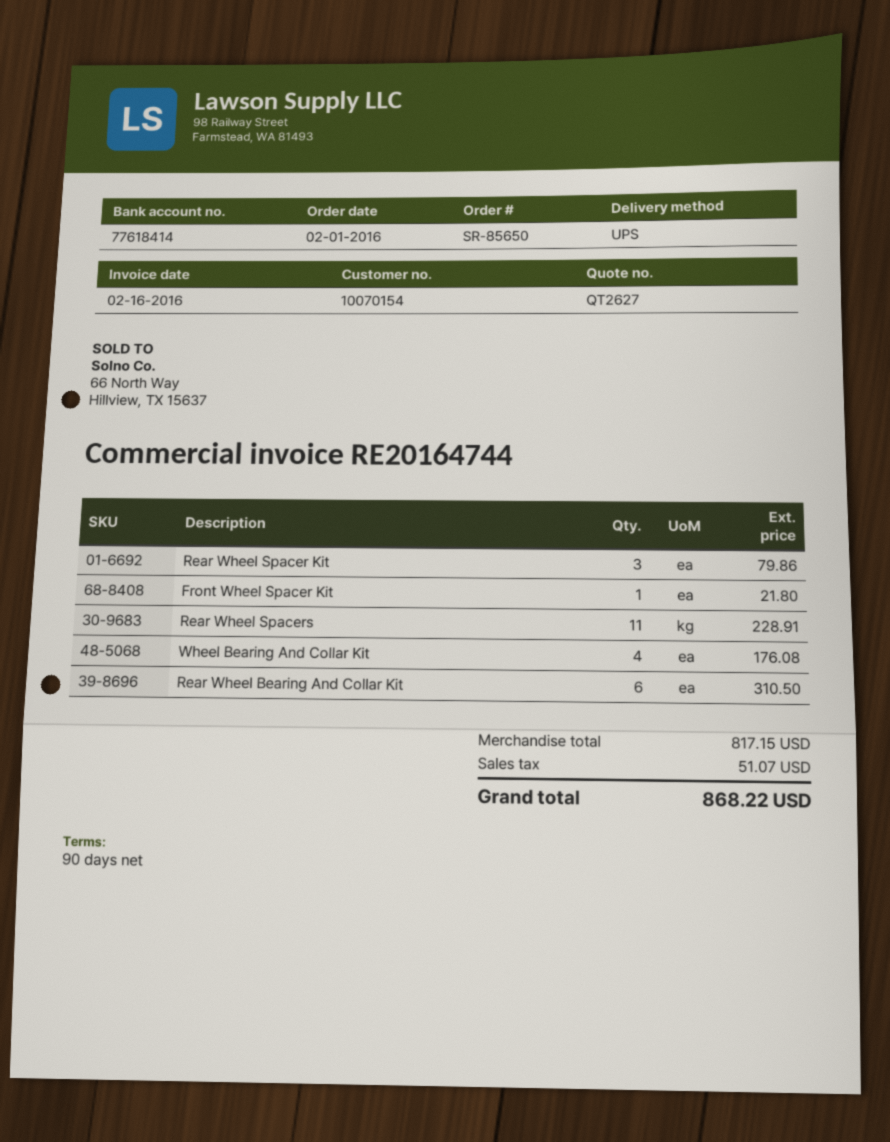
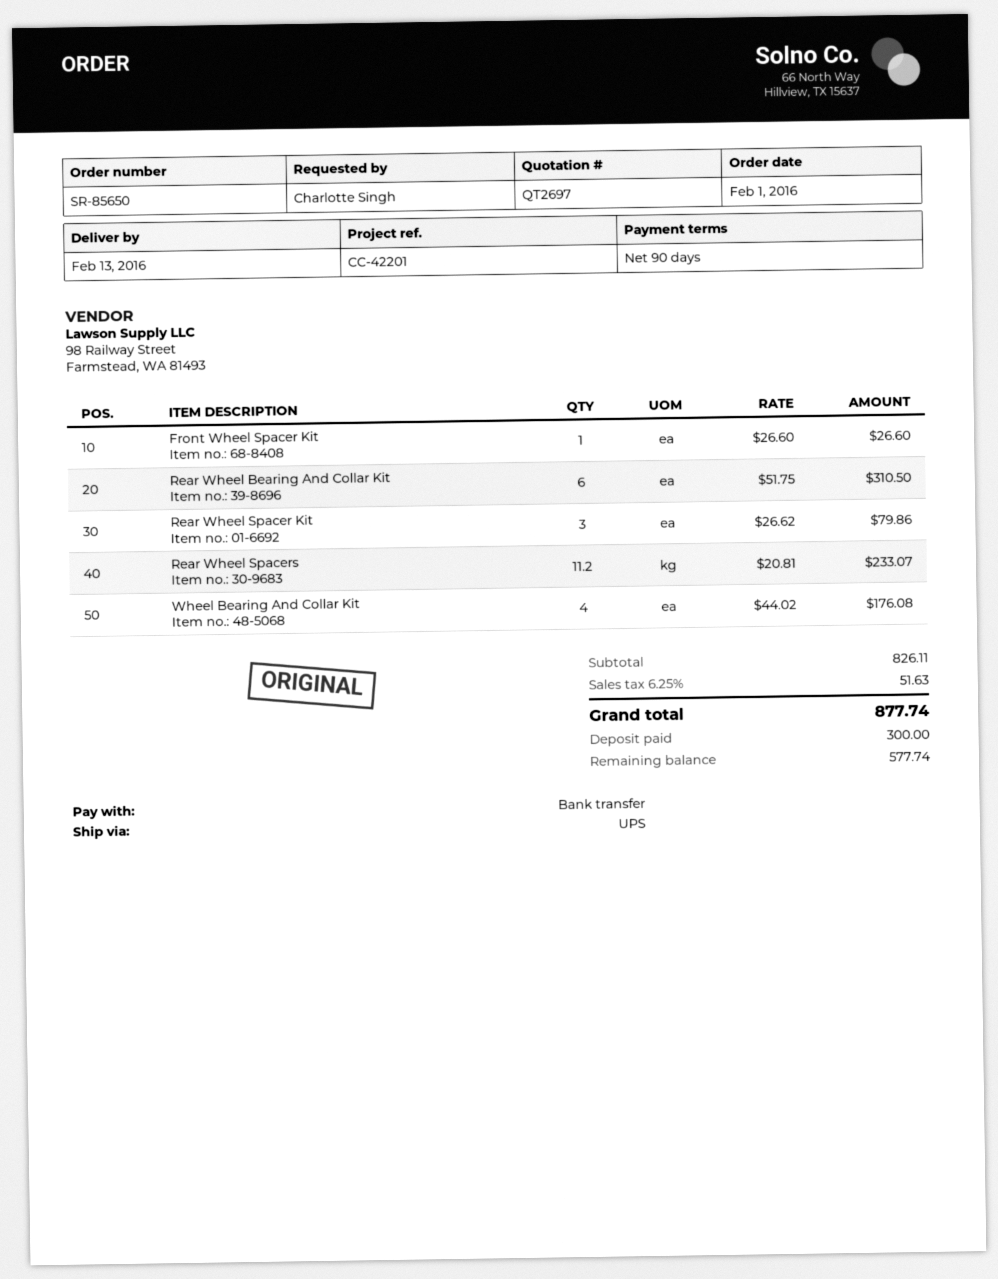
quote number: QT2627 -> QT2697
Front Wheel Spacer Kit: 1 for 21.80 -> 1 for 26.60
Rear Wheel Spacers: 11 for 228.91 -> 11.2 for 233.07
subtotal: 817.15 -> 826.11
tax: 51.07 -> 51.63
total: 868.22 -> 877.74

